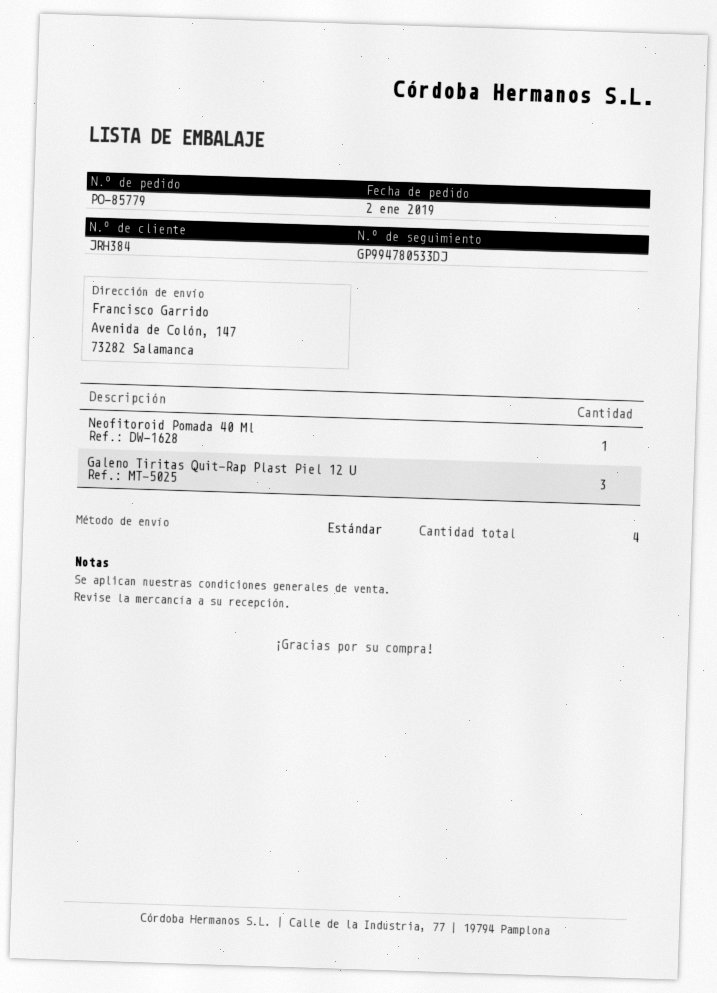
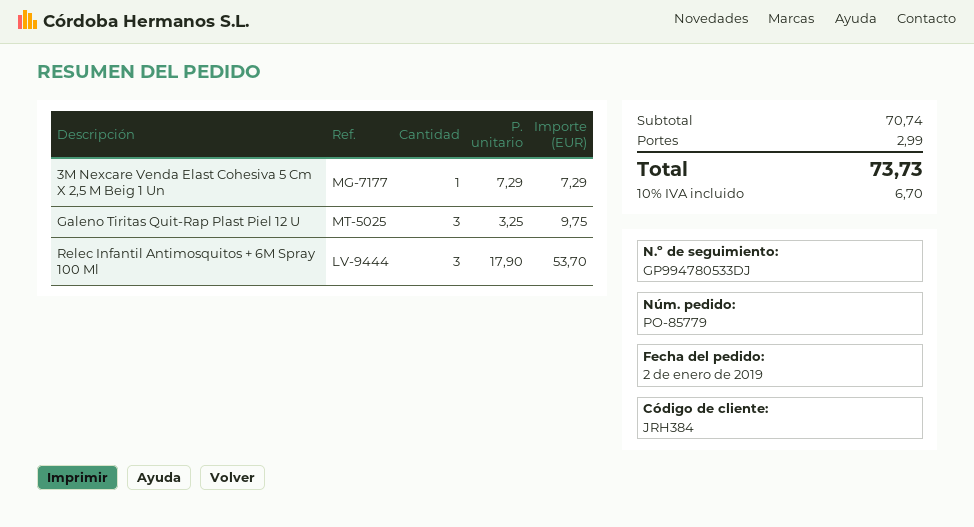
Neofitoroid Pomada 40 Ml: 1 -> none
3M Nexcare Venda Elast Cohesiva 5 Cm X 2,5 M Beig 1 Un: none -> 1
Relec Infantil Antimosquitos + 6M Spray 100 Ml: none -> 3

